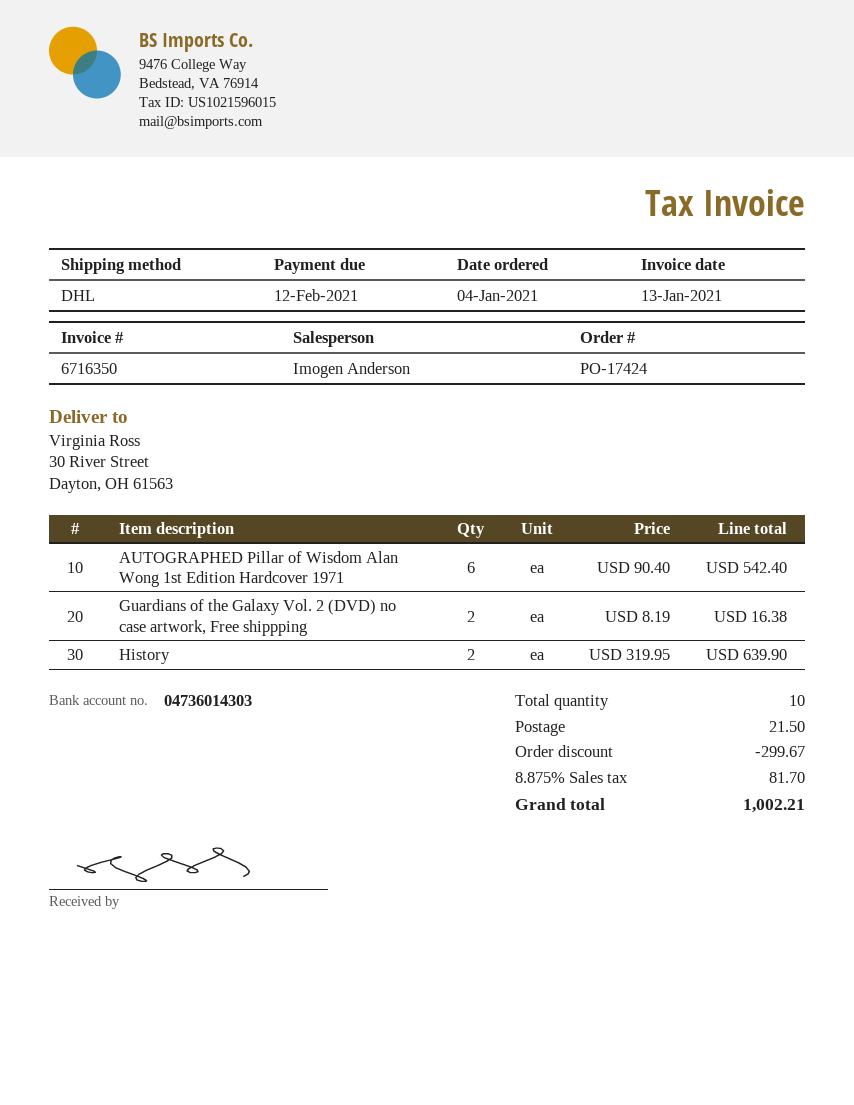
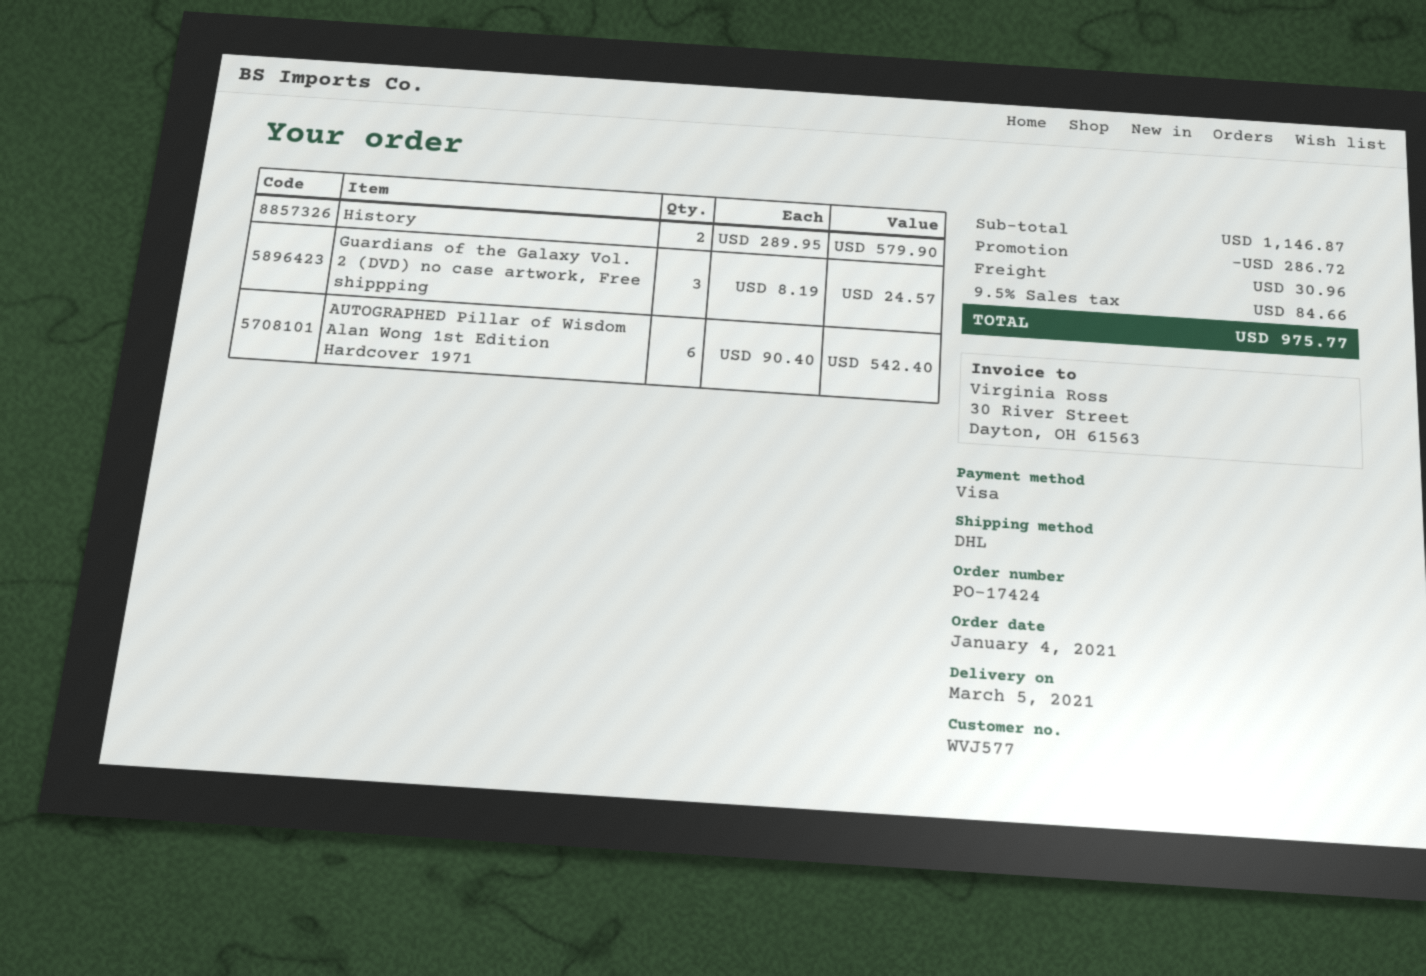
Guardians of the Galaxy Vol. 2 (DVD) no case artwork, Free shippping: 2 x 8.19 = 16.38 -> 3 x 8.19 = 24.57
History: 2 x 319.95 = 639.90 -> 2 x 289.95 = 579.90
discount: 299.67 -> 286.72
shipping: 21.50 -> 30.96
tax: 8.875% = 81.70 -> 9.5% = 84.66
total: 1002.21 -> 975.77

